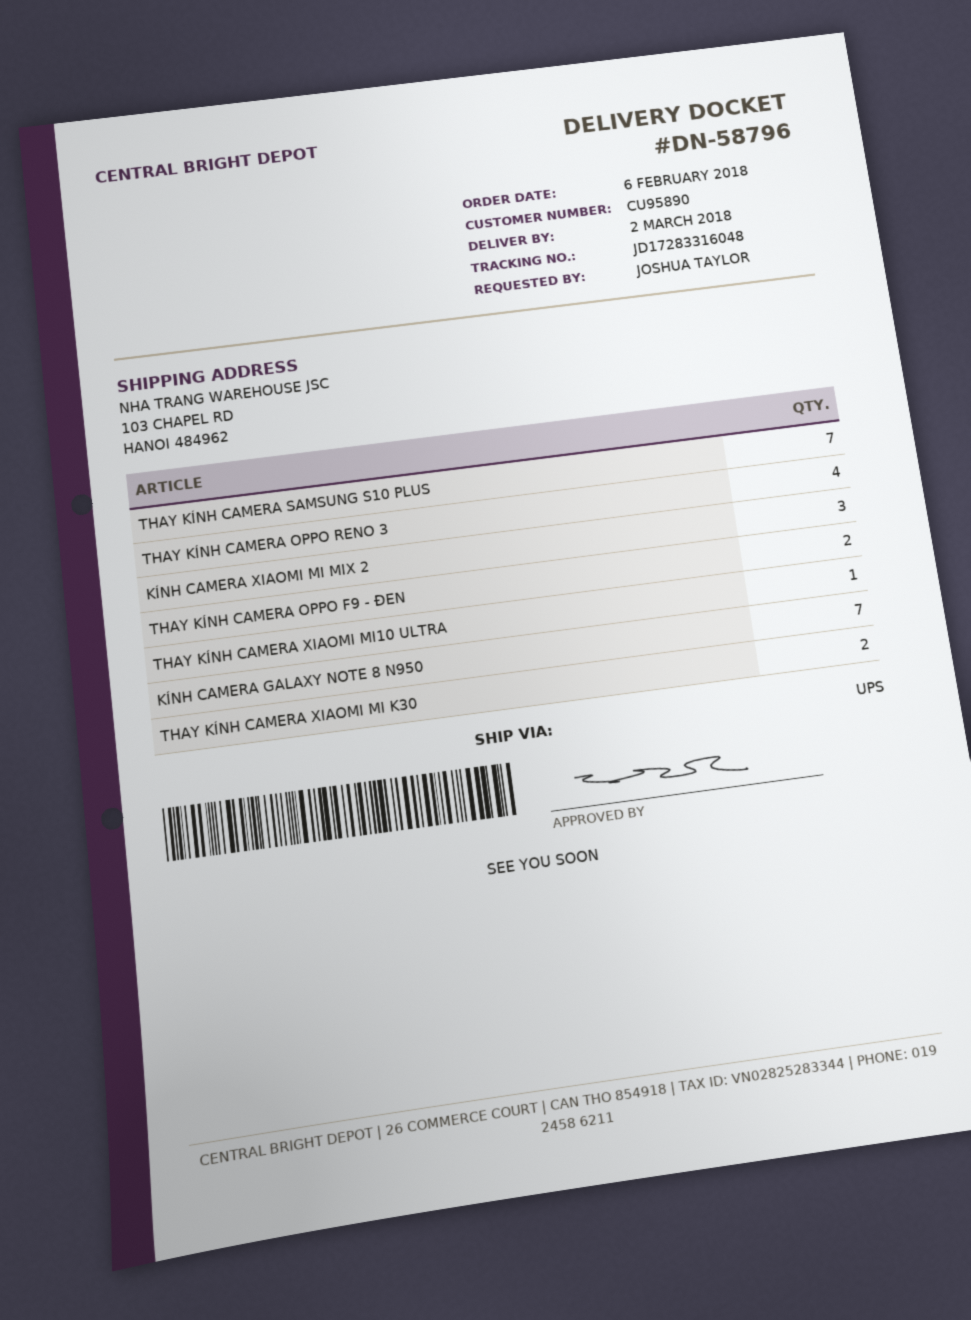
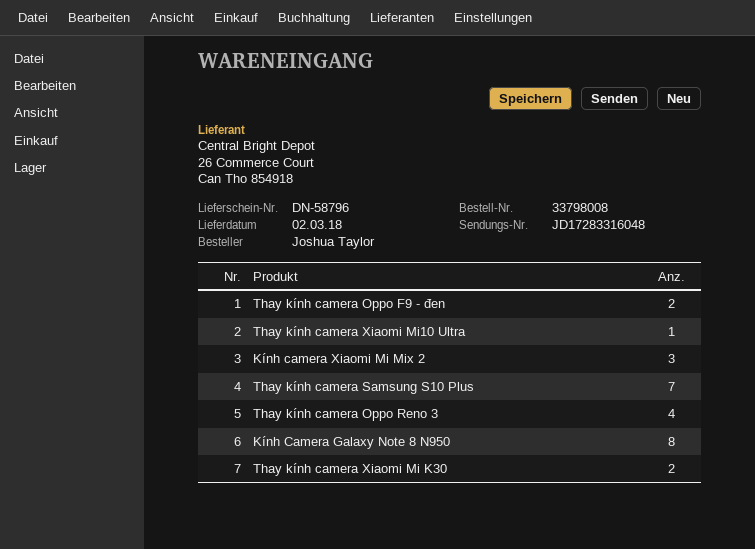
KÍNH CAMERA GALAXY NOTE 8 N950: 7 -> 8

